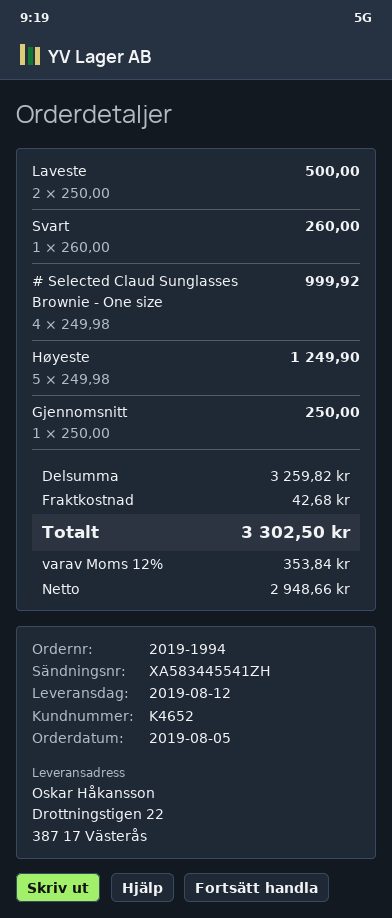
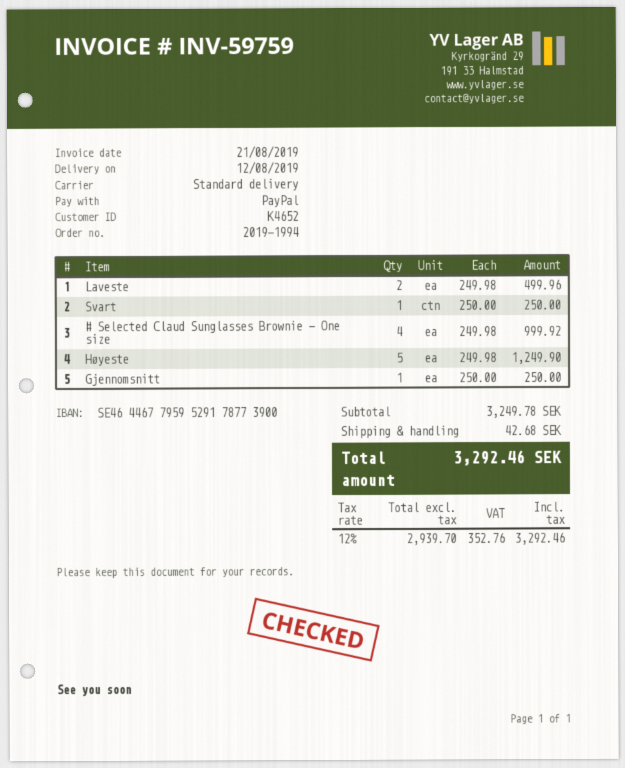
Laveste: 2 x 250.00 = 500.00 -> 2 x 249.98 = 499.96
Svart: 1 x 260.00 = 260.00 -> 1 x 250.00 = 250.00
subtotal: 3259.82 -> 3249.78
net: 2948.66 -> 2939.70
tax: 12% = 353.84 -> 12% = 352.76
total: 3302.50 -> 3292.46

